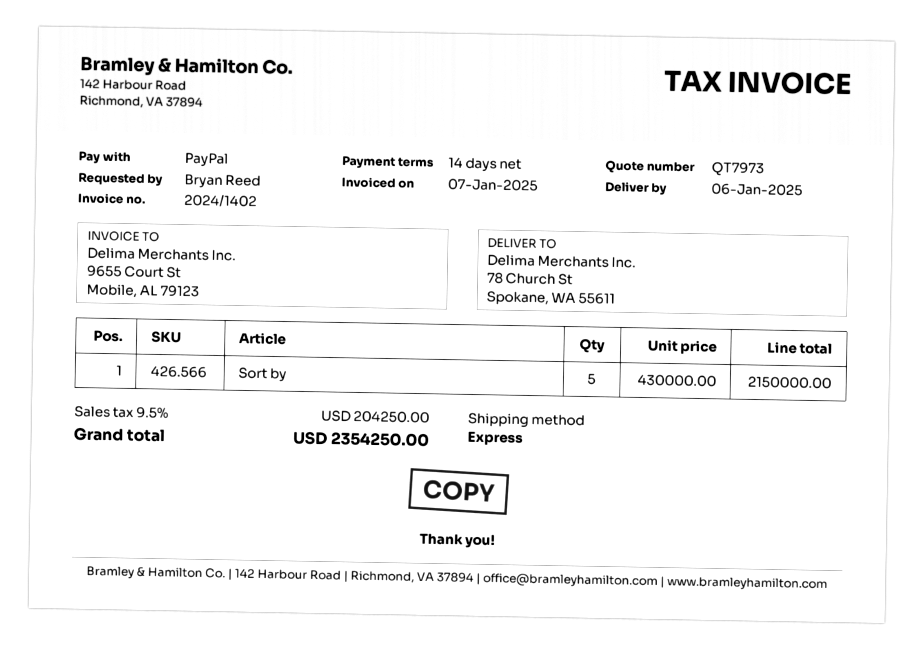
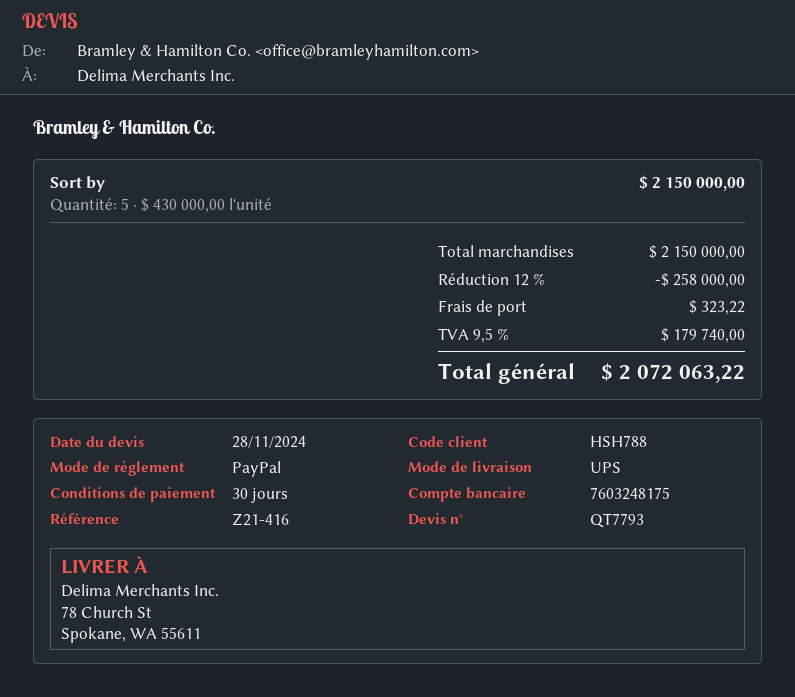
quote number: QT7973 -> QT7793
payment terms: 14 days -> 30 days
shipping method: express -> UPS
discount: none -> 12% = 258000.00
shipping: none -> 323.22
tax: 9.5% = 204250.00 -> 9.5% = 179740.00
total: 2354250.00 -> 2072063.22

